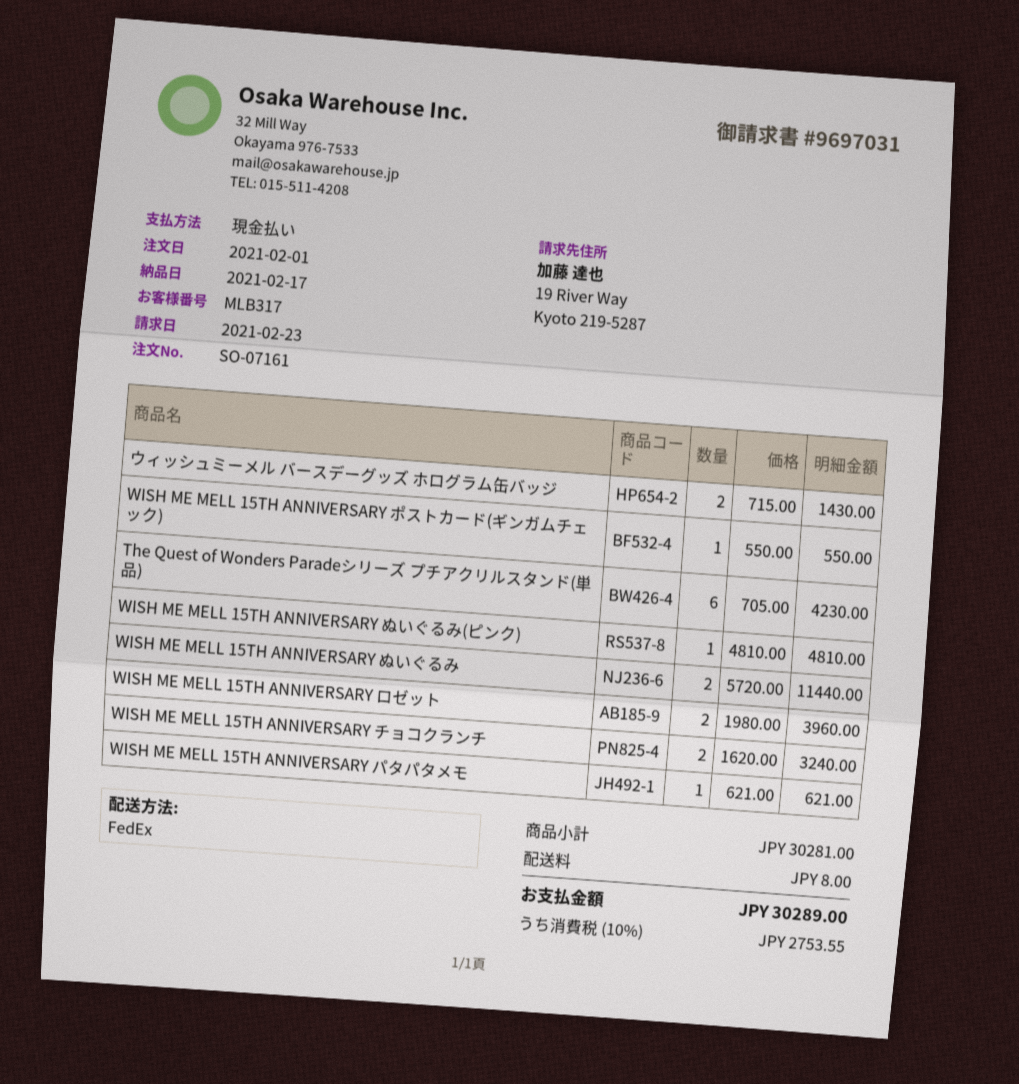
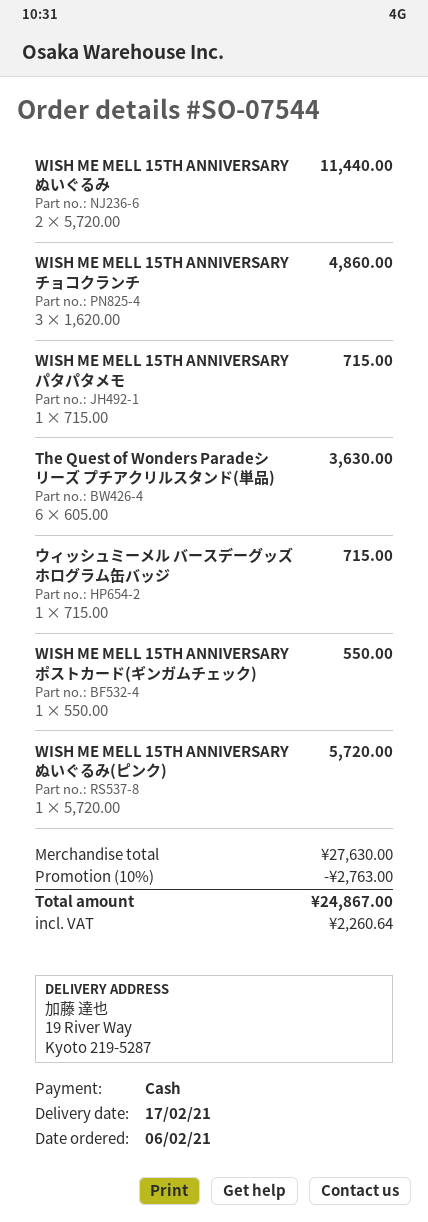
order number: SO-07161 -> SO-07544
order date: 2021-02-01 -> 2021-02-06
ウィッシュミーメル バースデーグッズ ホログラム缶バッジ: 2 x 715.00 = 1430.00 -> 1 x 715.00 = 715.00
The Quest of Wonders Paradeシリーズ プチアクリルスタンド(単品): 6 x 705.00 = 4230.00 -> 6 x 605.00 = 3630.00
WISH ME MELL 15TH ANNIVERSARY ぬいぐるみ(ピンク): 1 x 4810.00 = 4810.00 -> 1 x 5720.00 = 5720.00
WISH ME MELL 15TH ANNIVERSARY ロゼット: 2 x 1980.00 = 3960.00 -> none
WISH ME MELL 15TH ANNIVERSARY チョコクランチ: 2 x 1620.00 = 3240.00 -> 3 x 1620.00 = 4860.00
WISH ME MELL 15TH ANNIVERSARY パタパタメモ: 1 x 621.00 = 621.00 -> 1 x 715.00 = 715.00
subtotal: 30281.00 -> 27630.00
discount: none -> 10% = 2763.00
shipping: 8.00 -> none
tax: 2753.55 -> 2260.64
total: 30289.00 -> 24867.00

